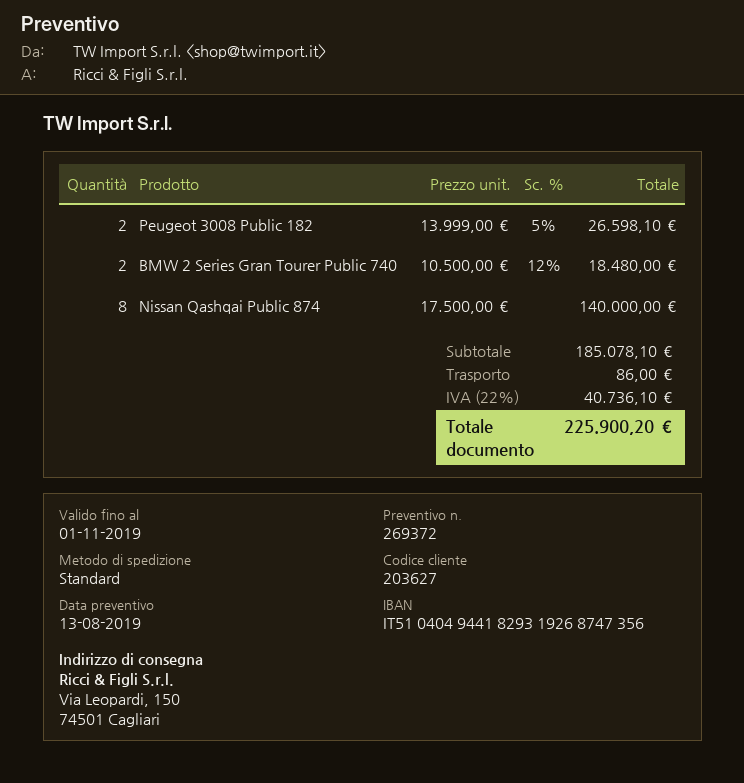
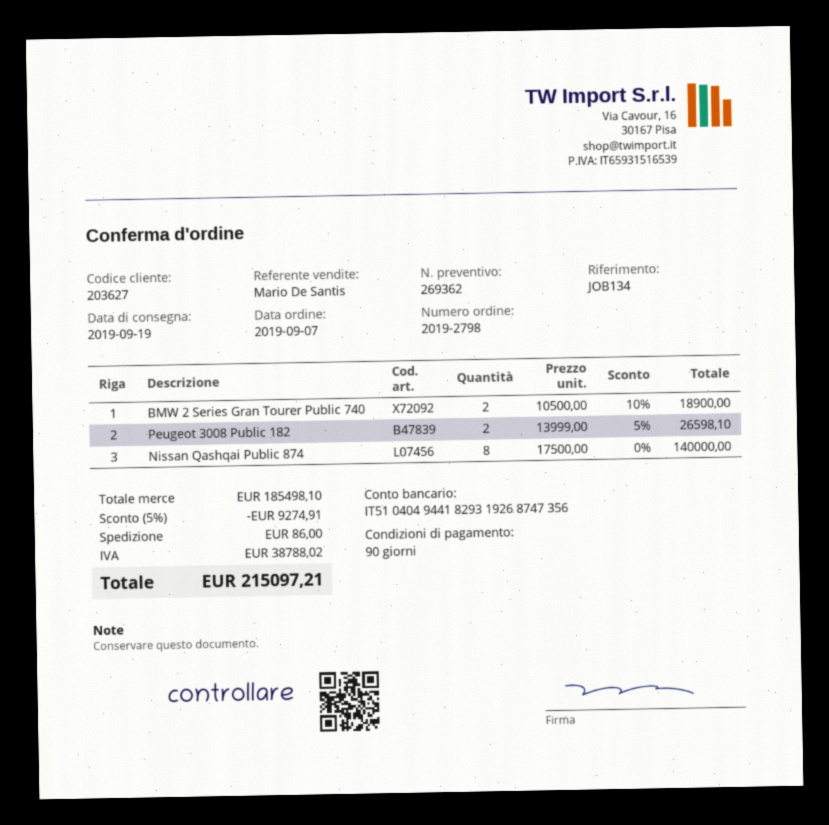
quote number: 269372 -> 269362
BMW 2 Series Gran Tourer Public 740: 2 x 10500.00 - 12% = 18480.00 -> 2 x 10500.00 - 10% = 18900.00
subtotal: 185078.10 -> 185498.10
discount: none -> 5% = 9274.91
tax: 40736.10 -> 38788.02
total: 225900.20 -> 215097.21

